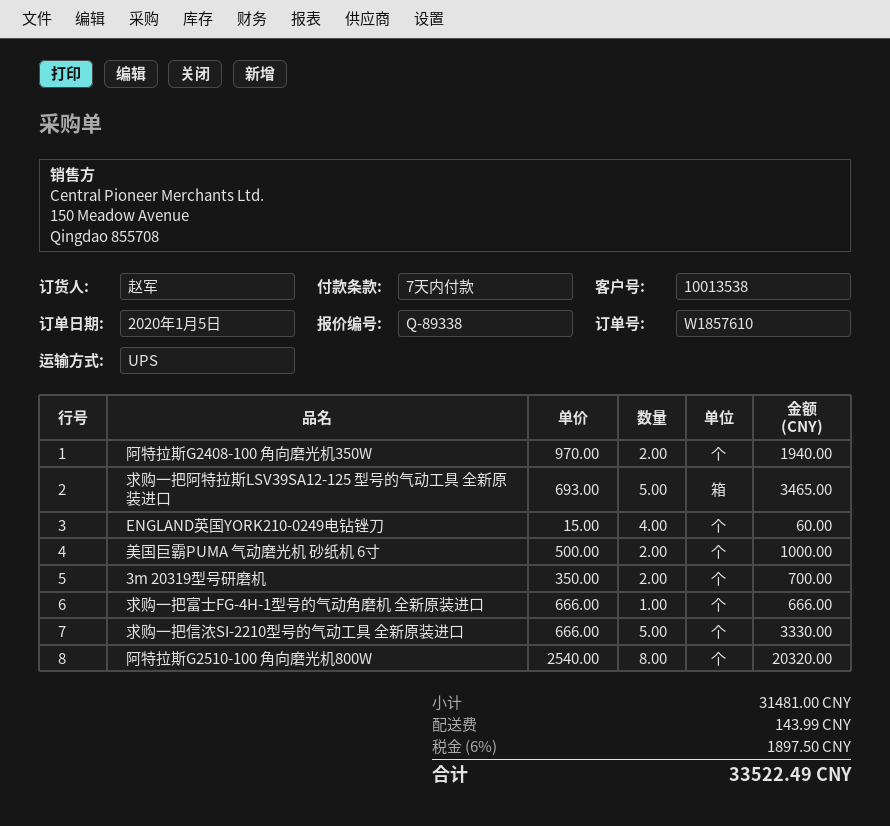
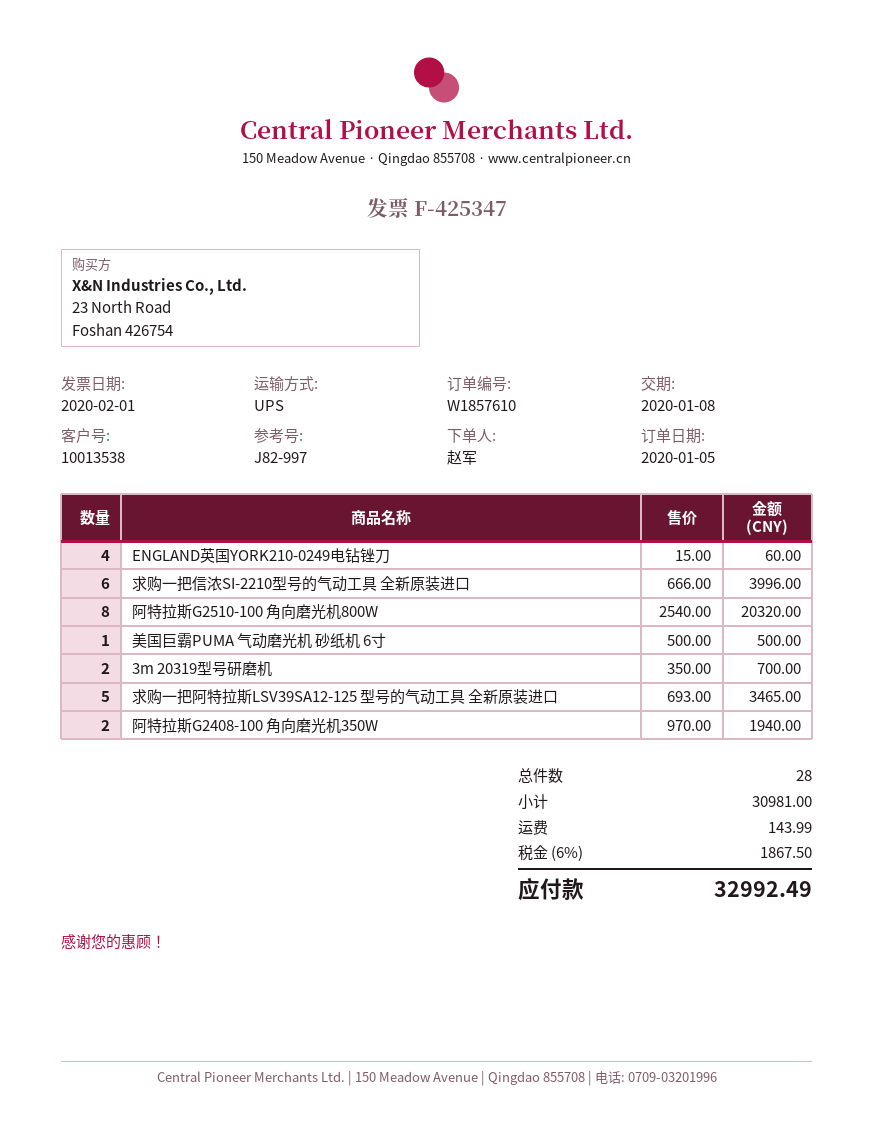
美国巨霸PUMA 气动磨光机 砂纸机 6寸: 2 x 500.00 = 1000.00 -> 1 x 500.00 = 500.00
求购一把富士FG-4H-1型号的气动角磨机 全新原装进口: 1 x 666.00 = 666.00 -> none
求购一把信浓SI-2210型号的气动工具 全新原装进口: 5 x 666.00 = 3330.00 -> 6 x 666.00 = 3996.00
subtotal: 31481.00 -> 30981.00
tax: 6% = 1897.50 -> 6% = 1867.50
total: 33522.49 -> 32992.49

